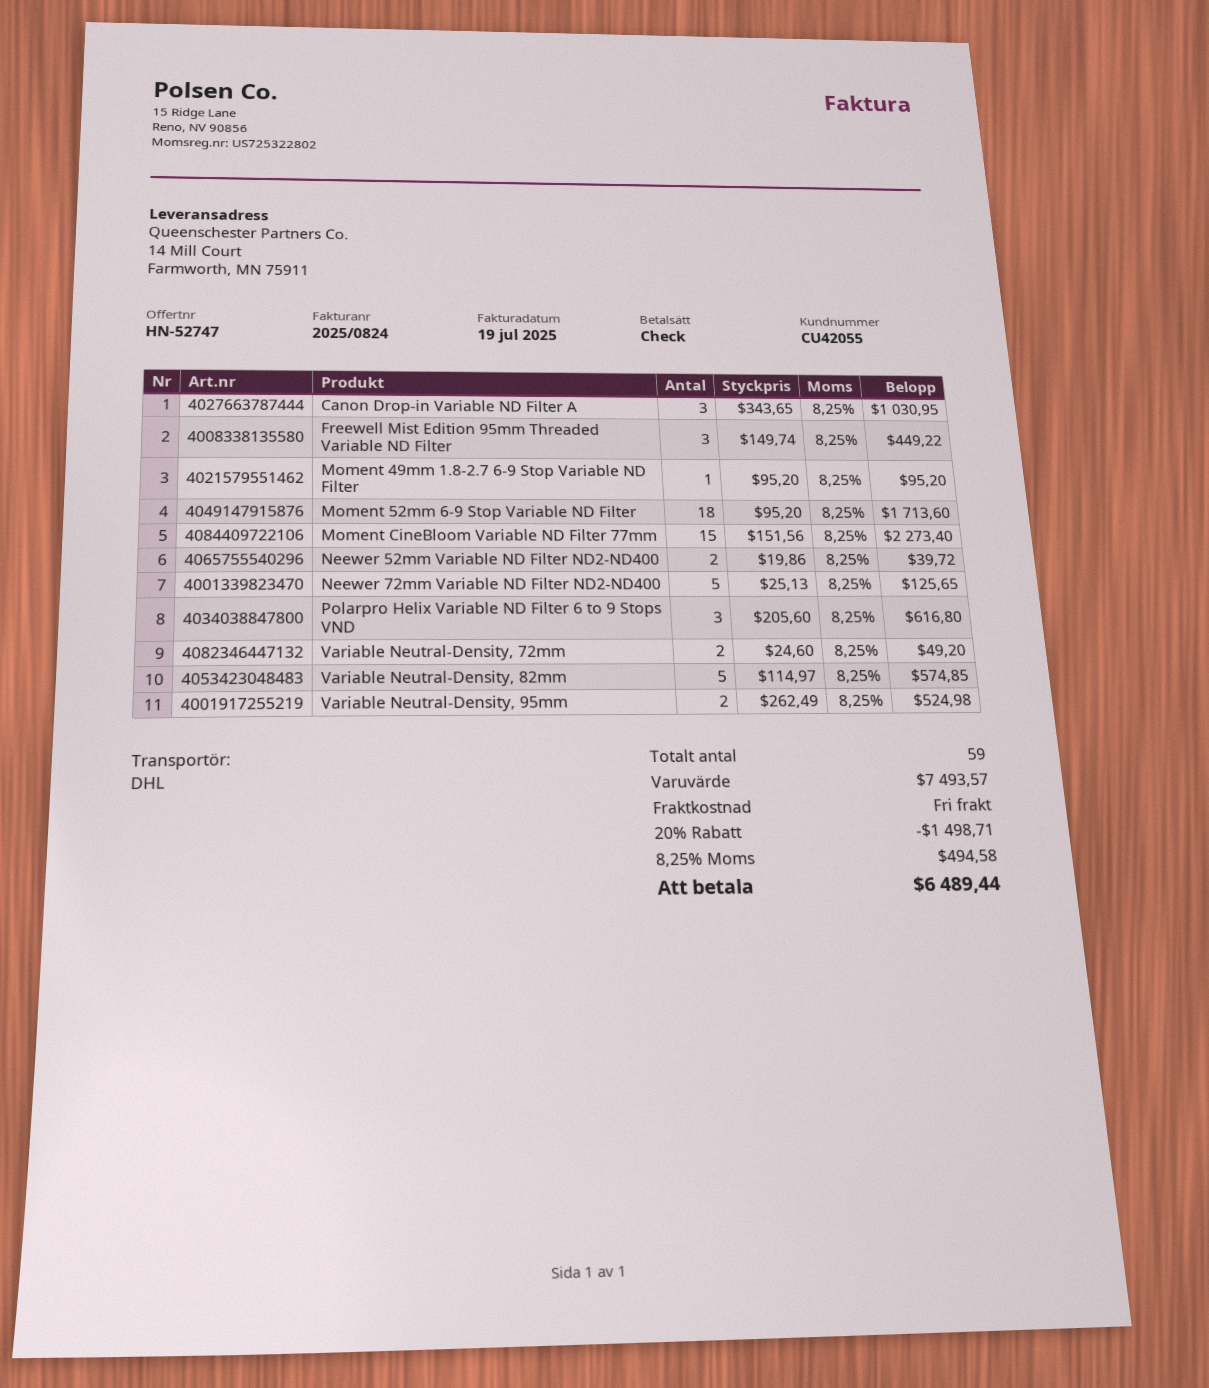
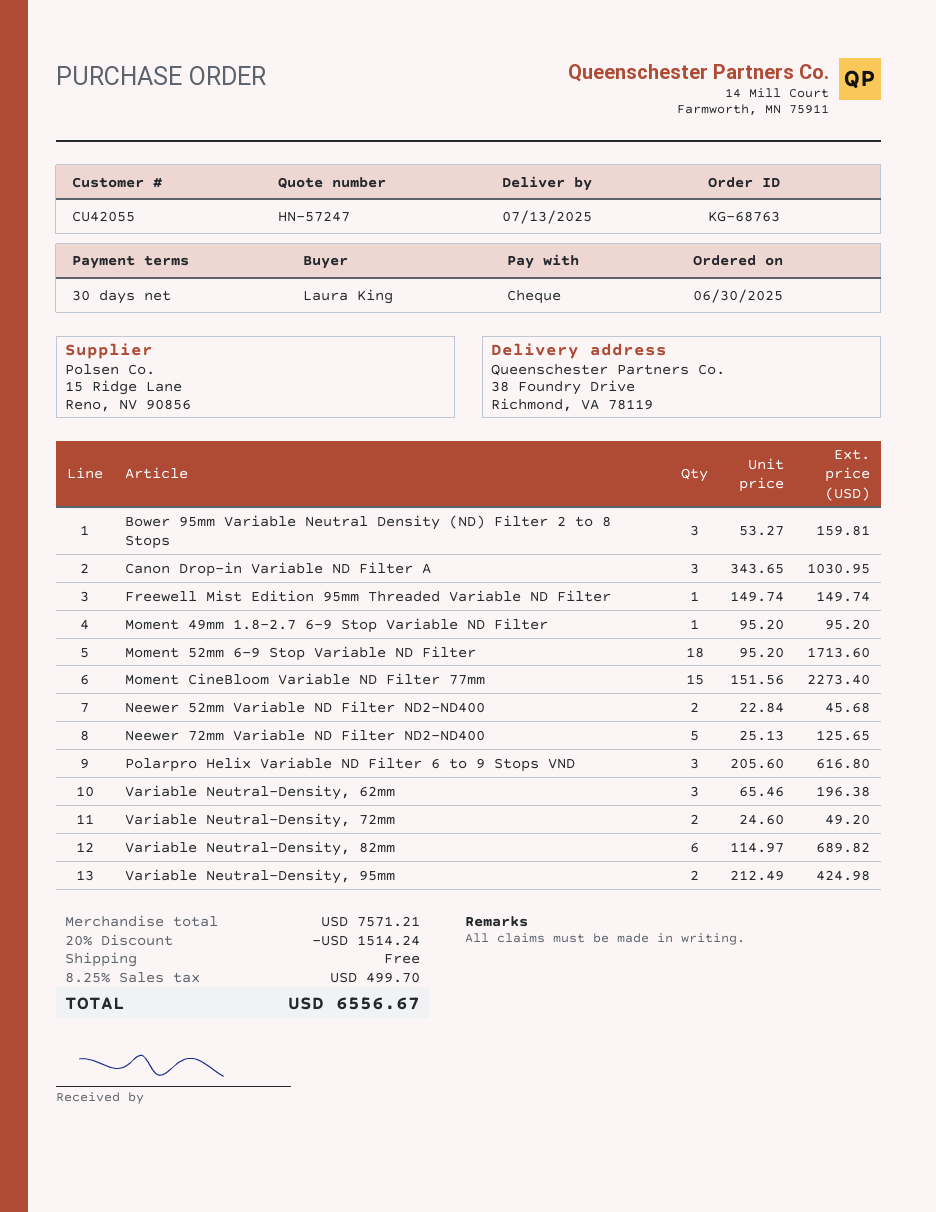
quote number: HN-52747 -> HN-57247
ship to: 14 Mill Court, Farmworth, MN 75911 -> 38 Foundry Drive, Richmond, VA 78119
Freewell Mist Edition 95mm Threaded Variable ND Filter: 3 x 149.74 = 449.22 -> 1 x 149.74 = 149.74
Neewer 52mm Variable ND Filter ND2-ND400: 2 x 19.86 = 39.72 -> 2 x 22.84 = 45.68
Variable Neutral-Density, 82mm: 5 x 114.97 = 574.85 -> 6 x 114.97 = 689.82
Variable Neutral-Density, 95mm: 2 x 262.49 = 524.98 -> 2 x 212.49 = 424.98
Bower 95mm Variable Neutral Density (ND) Filter 2 to 8 Stops: none -> 3 x 53.27 = 159.81
Variable Neutral-Density, 62mm: none -> 3 x 65.46 = 196.38
subtotal: 7493.57 -> 7571.21
discount: 20% = 1498.71 -> 20% = 1514.24
tax: 8.25% = 494.58 -> 8.25% = 499.70
total: 6489.44 -> 6556.67

